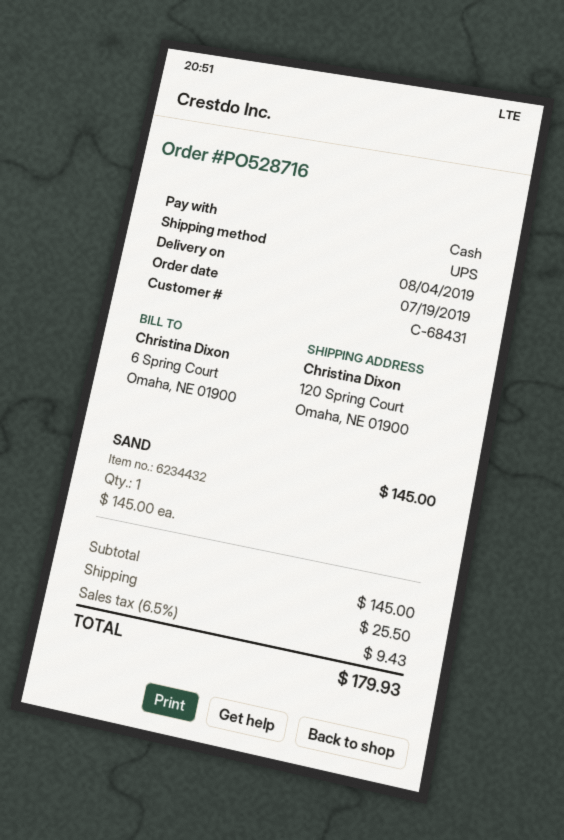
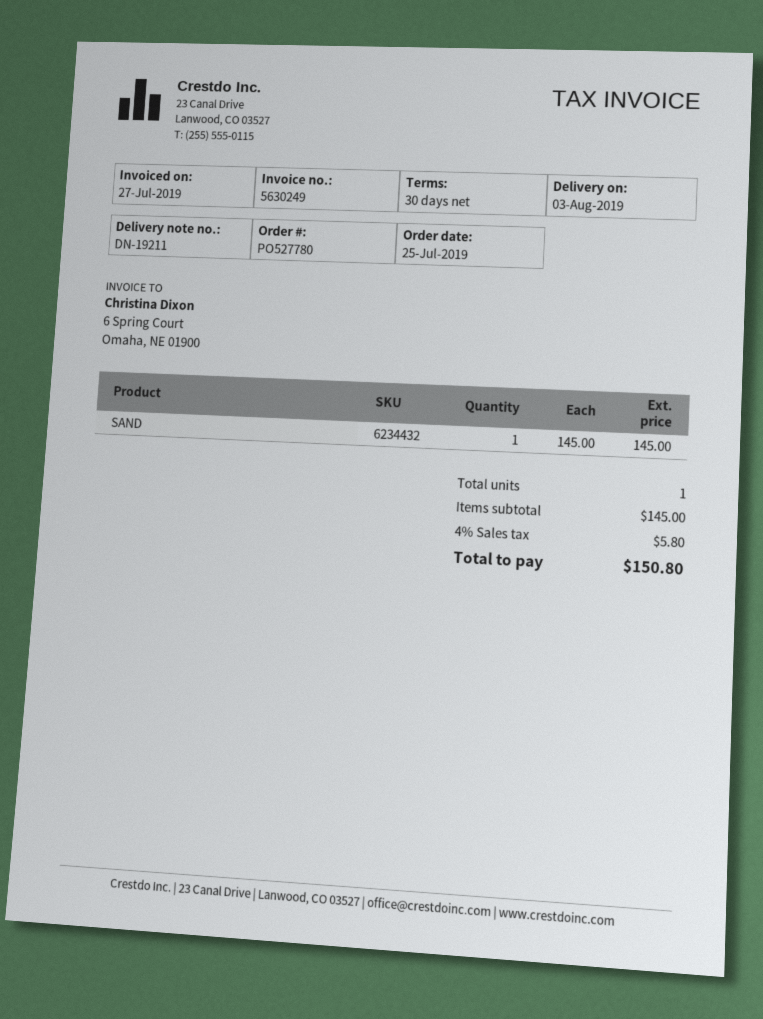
order number: PO528716 -> PO527780
order date: 2019-07-19 -> 2019-07-25
delivery date: 2019-08-04 -> 2019-08-03
shipping: 25.50 -> none
tax: 6.5% = 9.43 -> 4% = 5.80
total: 179.93 -> 150.80

